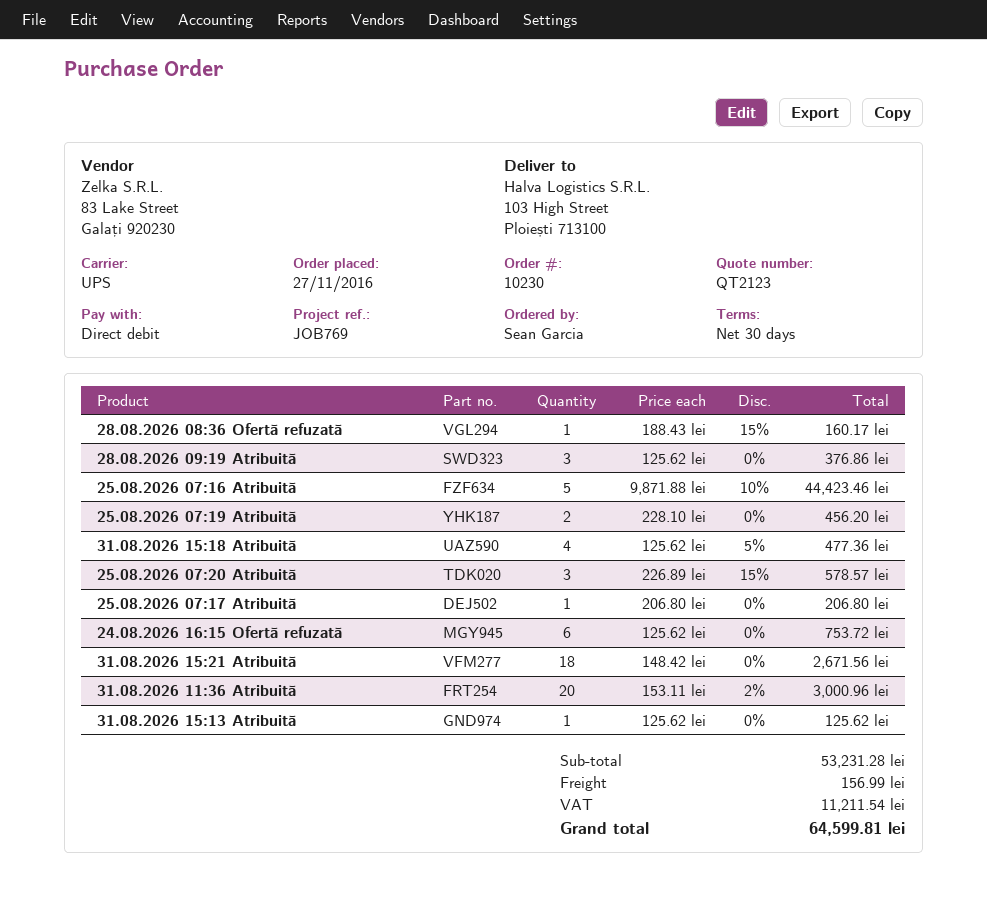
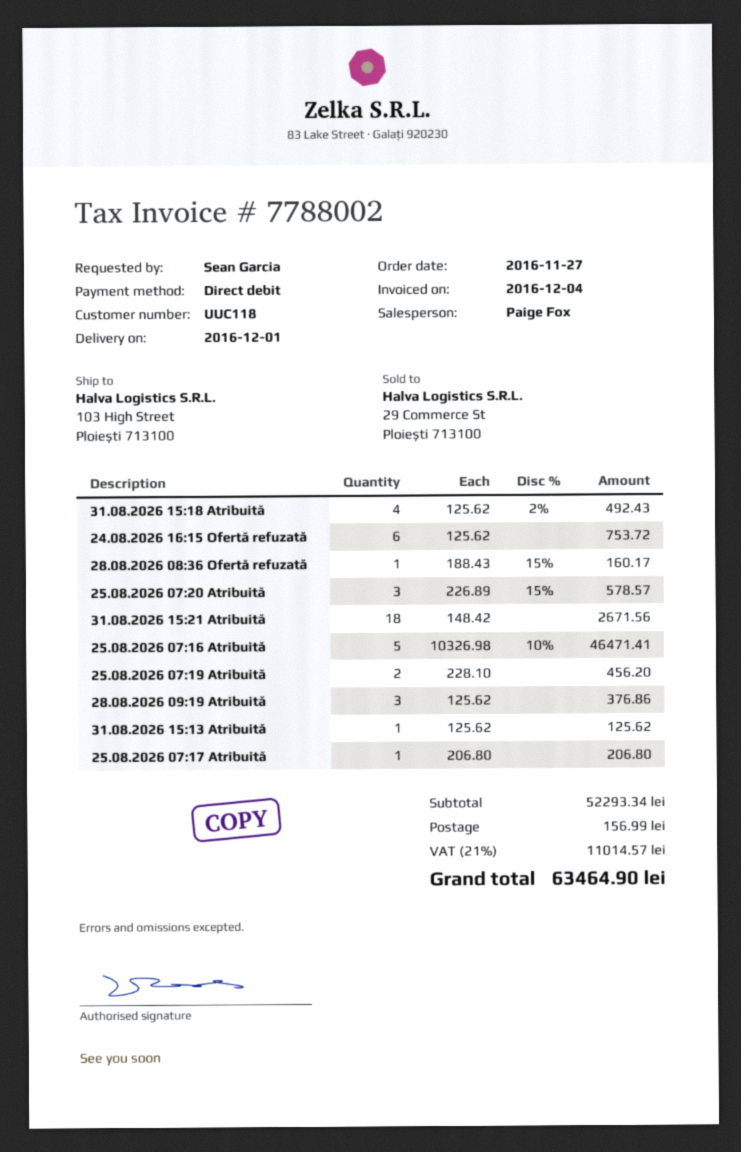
25.08.2026 07:16 Atribuită: 5 x 9871.88 - 10% = 44423.46 -> 5 x 10326.98 - 10% = 46471.41
31.08.2026 15:18 Atribuită: 4 x 125.62 - 5% = 477.36 -> 4 x 125.62 - 2% = 492.43
31.08.2026 11:36 Atribuită: 20 x 153.11 - 2% = 3000.96 -> none
subtotal: 53231.28 -> 52293.34
tax: 11211.54 -> 11014.57
total: 64599.81 -> 63464.90

